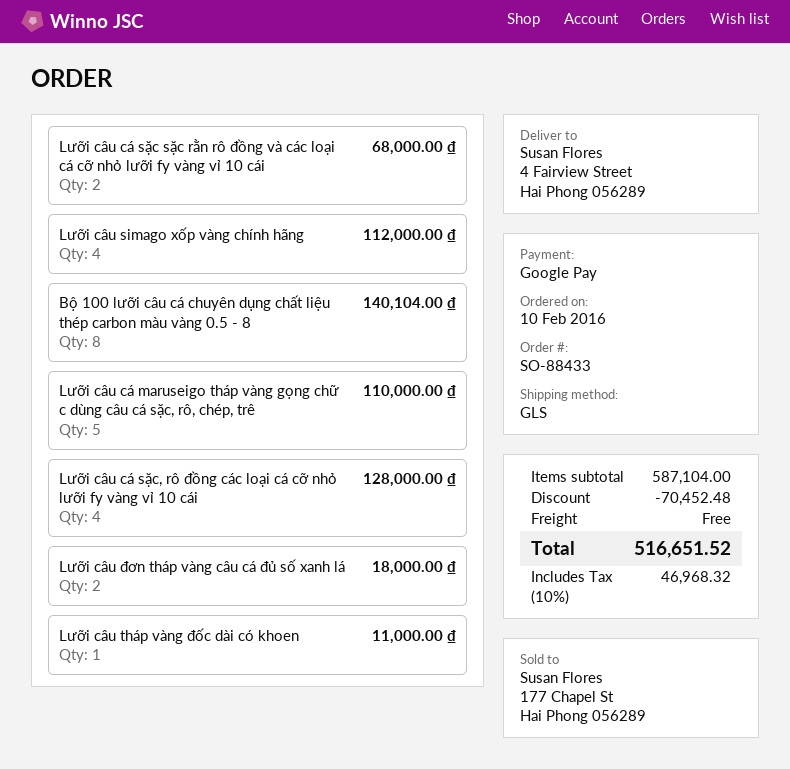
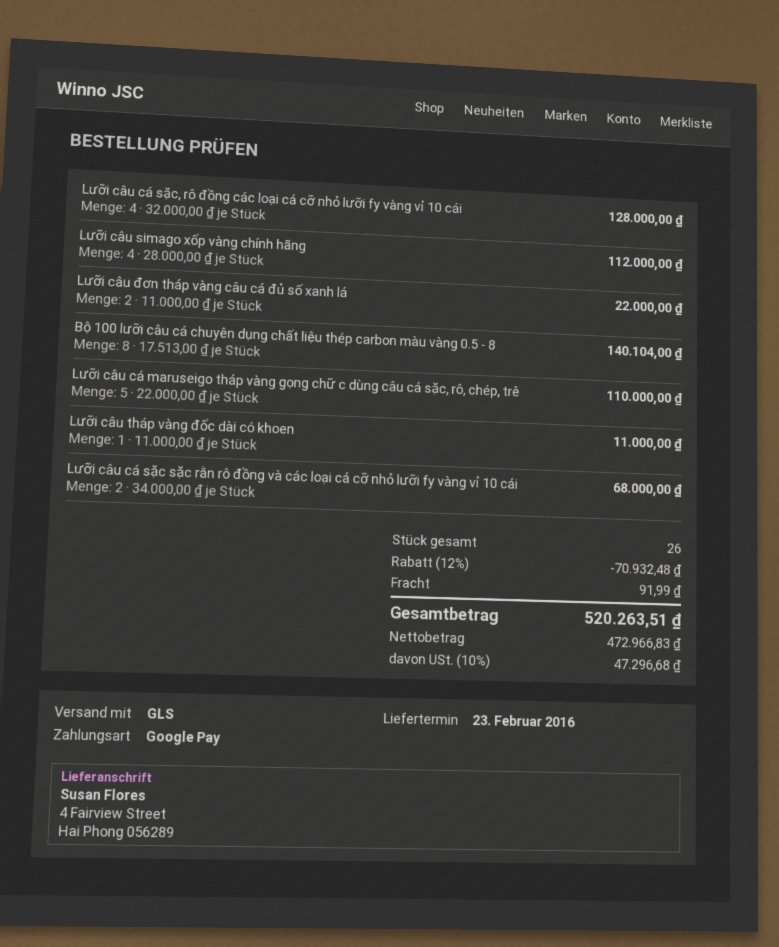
Lưỡi câu đơn tháp vàng câu cá đủ số xanh lá: 2 for 18000.00 -> 2 for 22000.00
discount: 70452.48 -> 70932.48
shipping: 0.00 -> 91.99
tax: 10% = 46968.32 -> 10% = 47296.68
total: 516651.52 -> 520263.51

